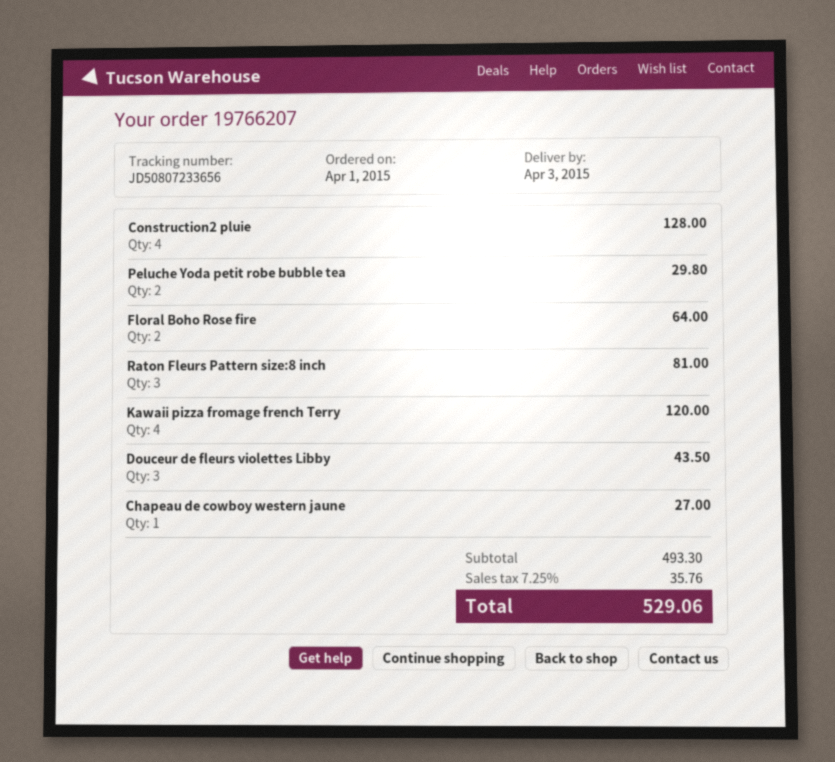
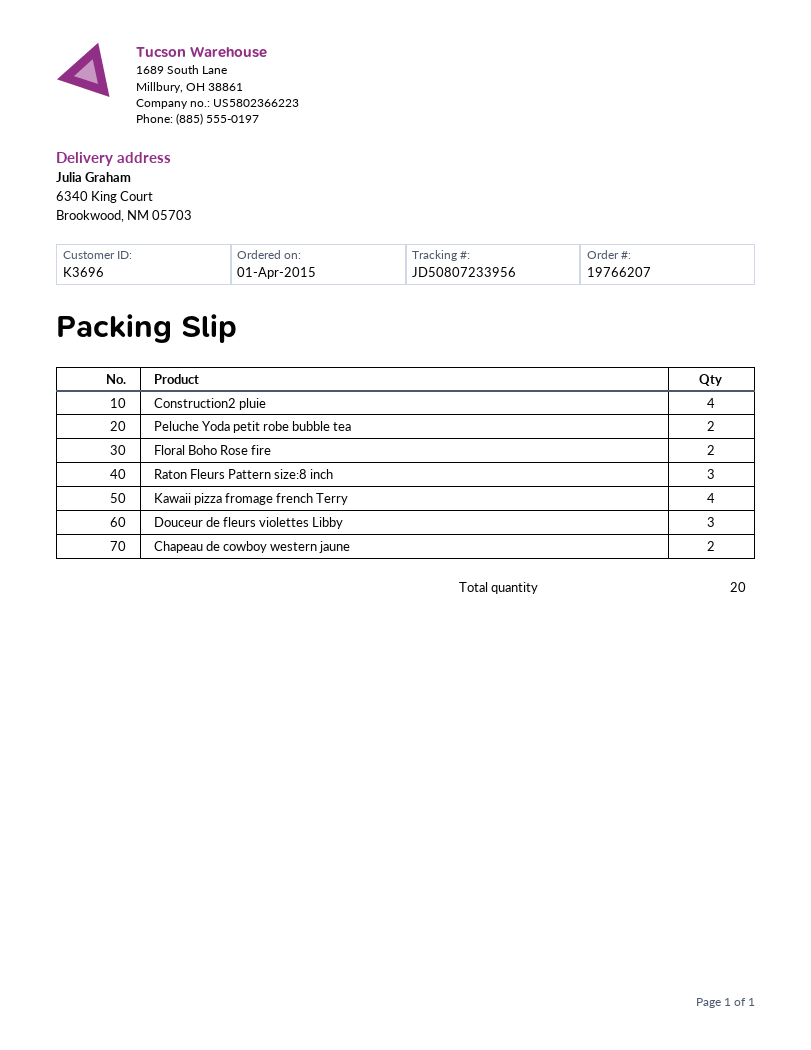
tracking number: JD50807233656 -> JD50807233956
Chapeau de cowboy western jaune: 1 -> 2

